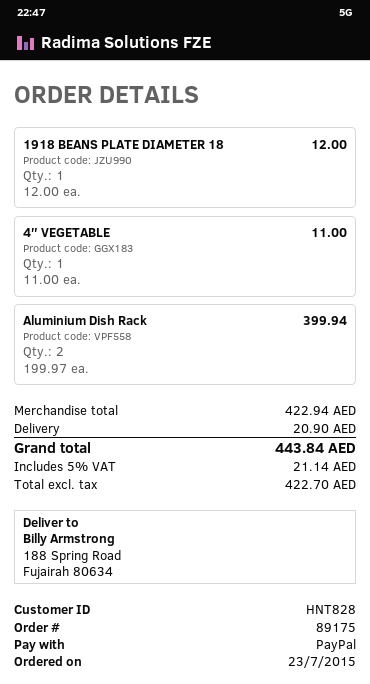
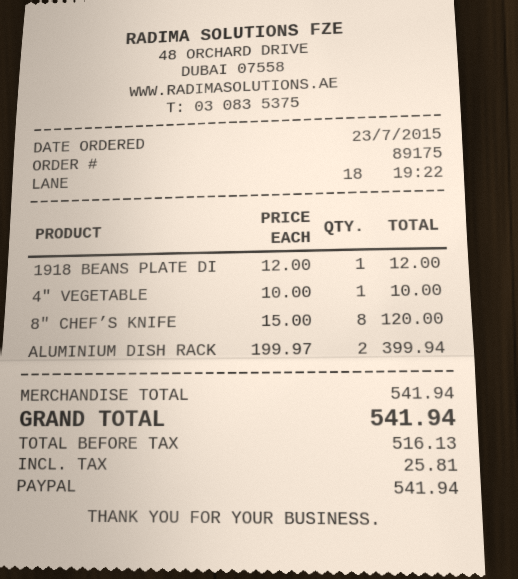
4″ VEGETABLE: 1 x 11.00 = 11.00 -> 1 x 10.00 = 10.00
8″ CHEF’S KNIFE: none -> 8 x 15.00 = 120.00
subtotal: 422.94 -> 541.94
shipping: 20.90 -> none
net: 422.70 -> 516.13
tax: 21.14 -> 25.81
total: 443.84 -> 541.94

